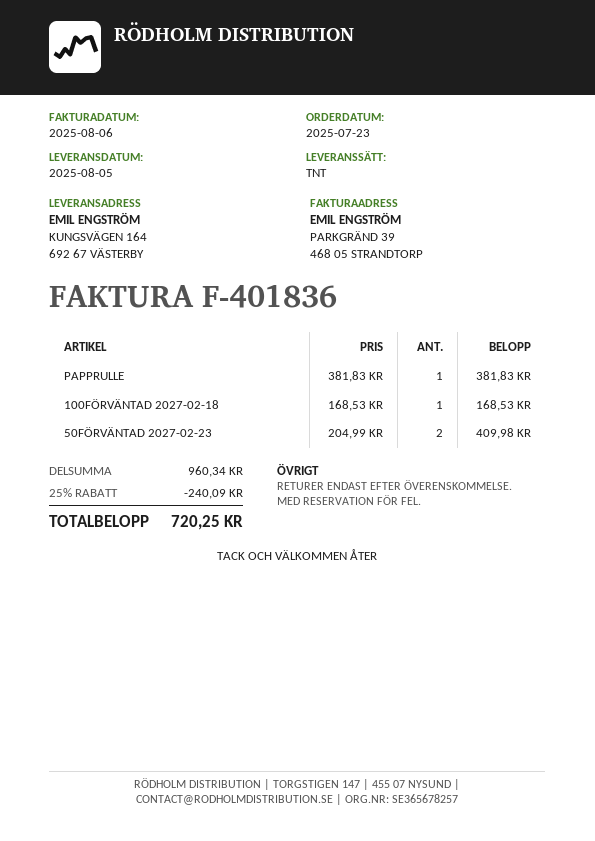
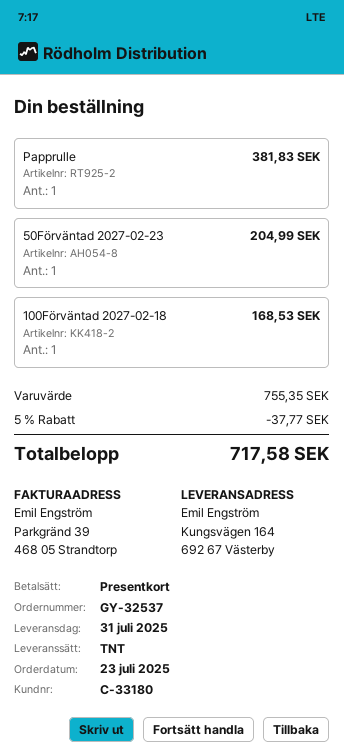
delivery date: 2025-08-05 -> 2025-07-31
50FÖRVÄNTAD 2027-02-23: 2 for 409.98 -> 1 for 204.99
subtotal: 960.34 -> 755.35
discount: 25% = 240.09 -> 5% = 37.77
total: 720.25 -> 717.58

